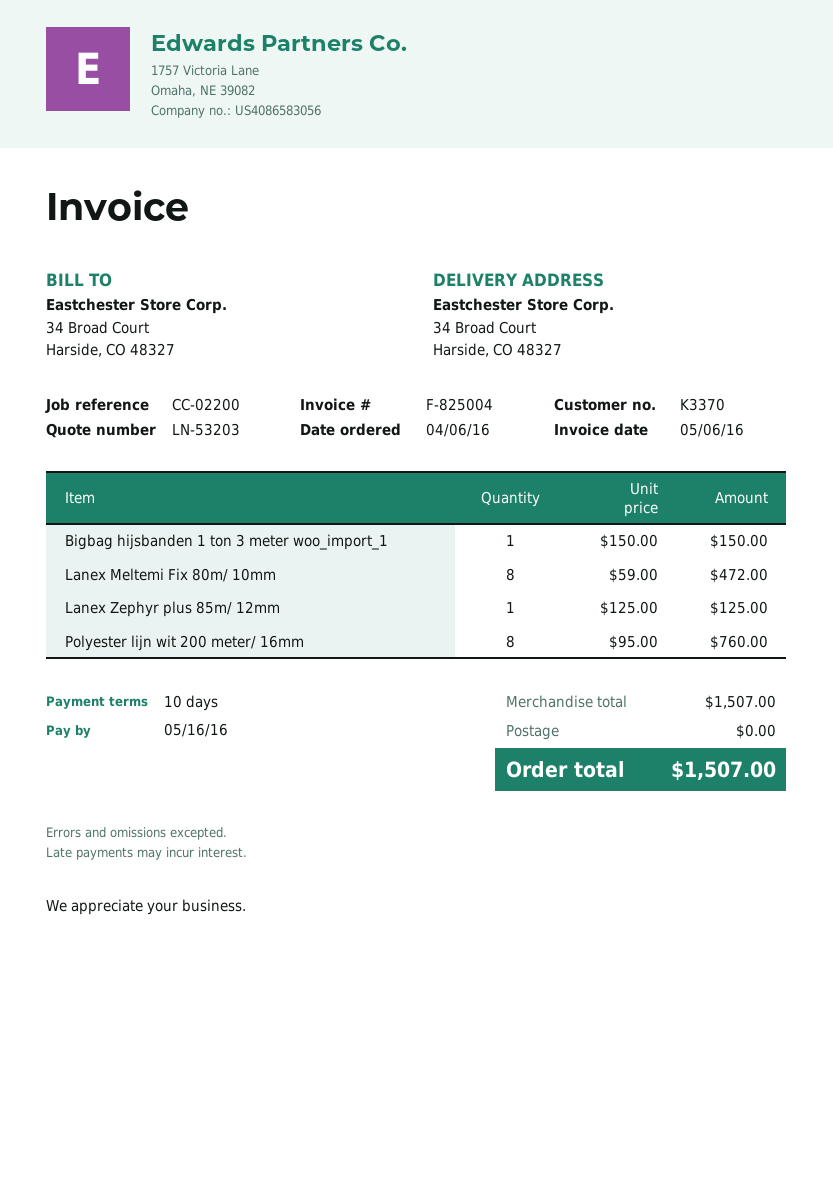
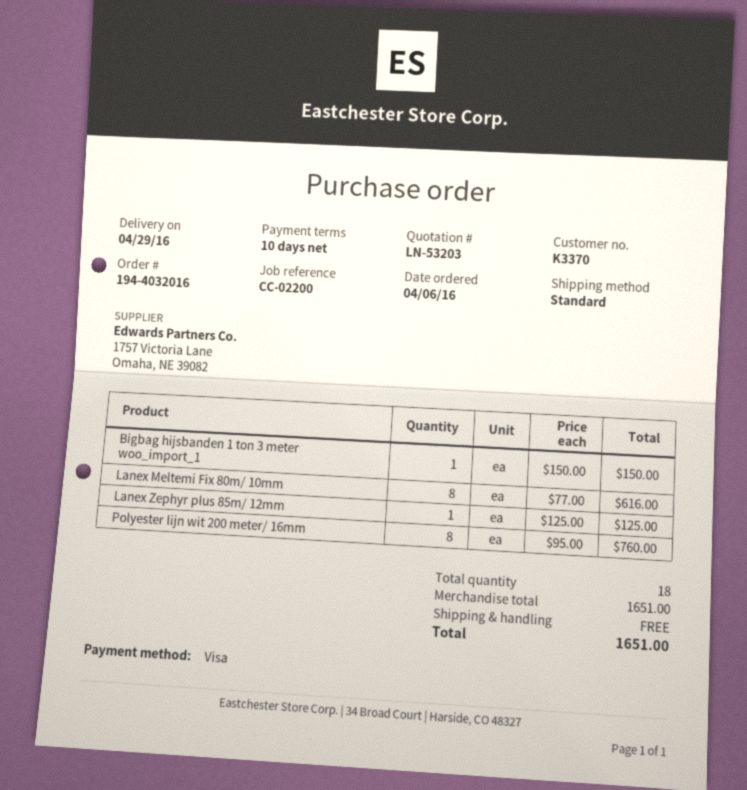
Lanex Meltemi Fix 80m/ 10mm: 8 x 59.00 = 472.00 -> 8 x 77.00 = 616.00
subtotal: 1507.00 -> 1651.00
total: 1507.00 -> 1651.00

